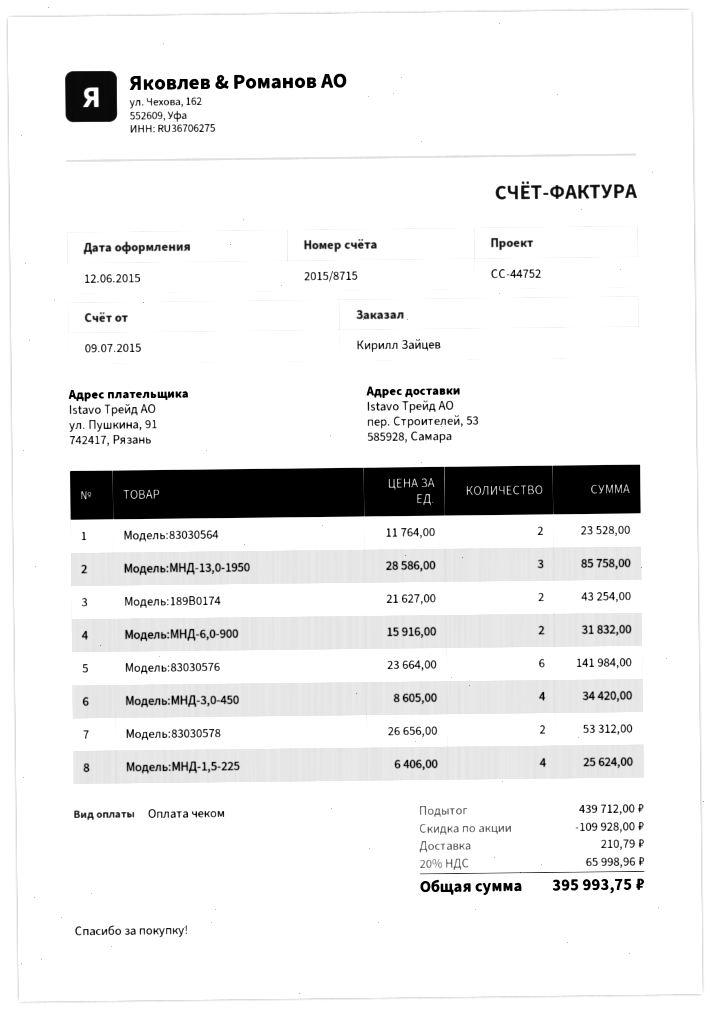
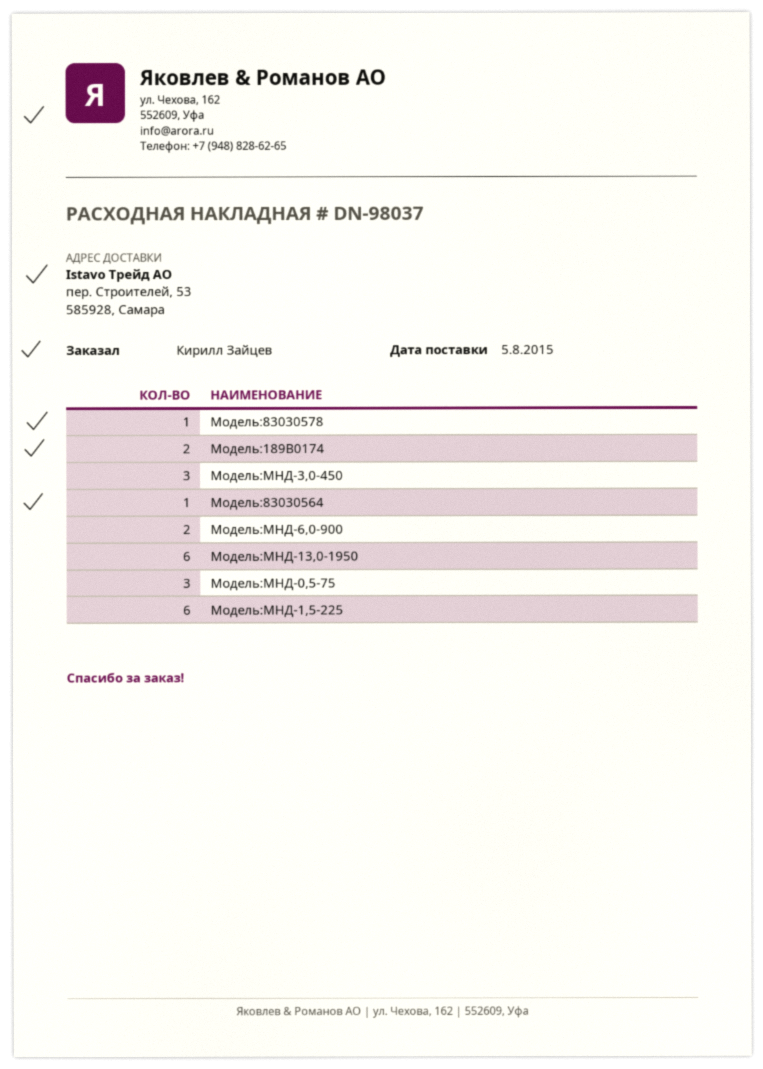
Модель:83030564: 2 -> 1
Модель:МНД-13,0-1950: 3 -> 6
Модель:83030576: 6 -> none
Модель:МНД-3,0-450: 4 -> 3
Модель:83030578: 2 -> 1
Модель:МНД-1,5-225: 4 -> 6
Модель:МНД-0,5-75: none -> 3

